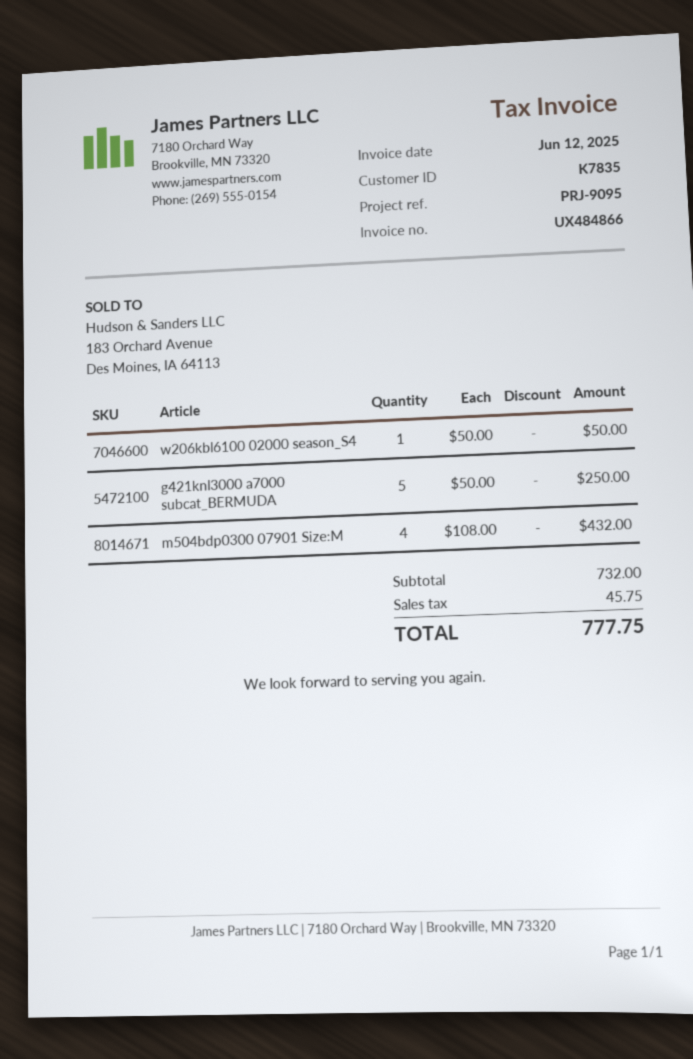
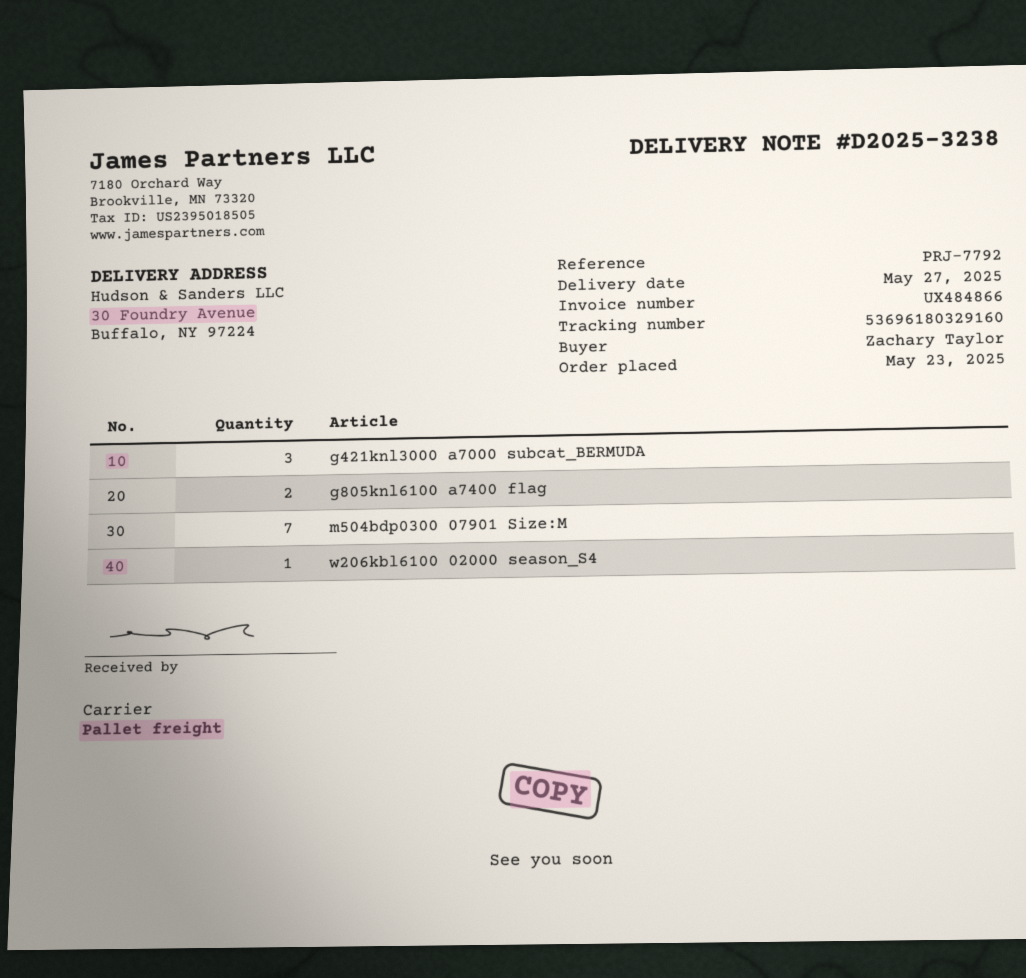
reference: PRJ-9095 -> PRJ-7792
g421knl3000 a7000 subcat_BERMUDA: 5 -> 3
m504bdp0300 07901 Size:M: 4 -> 7
g805knl6100 a7400 flag: none -> 2

